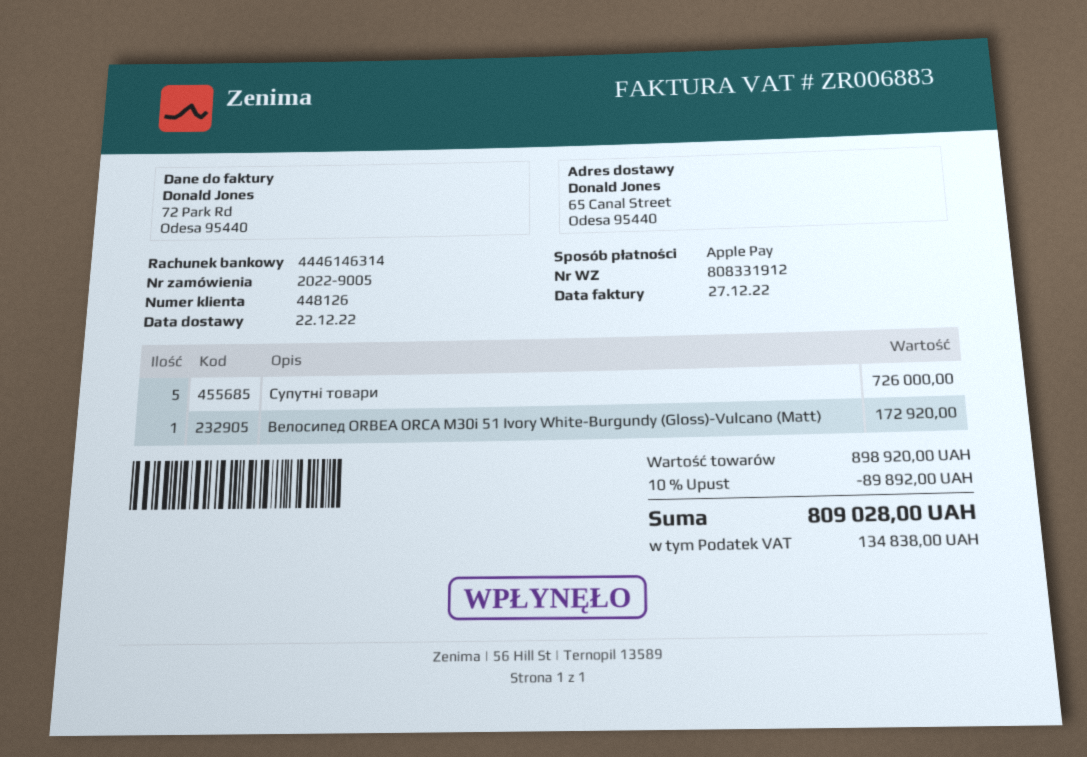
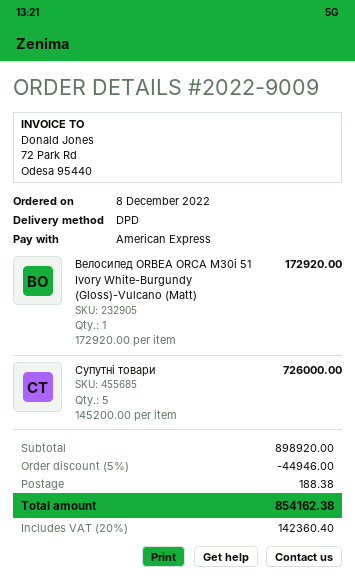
order number: 2022-9005 -> 2022-9009
payment method: Apple Pay -> American Express
discount: 10% = 89892.00 -> 5% = 44946.00
shipping: none -> 188.38
tax: 134838.00 -> 142360.40
total: 809028.00 -> 854162.38

